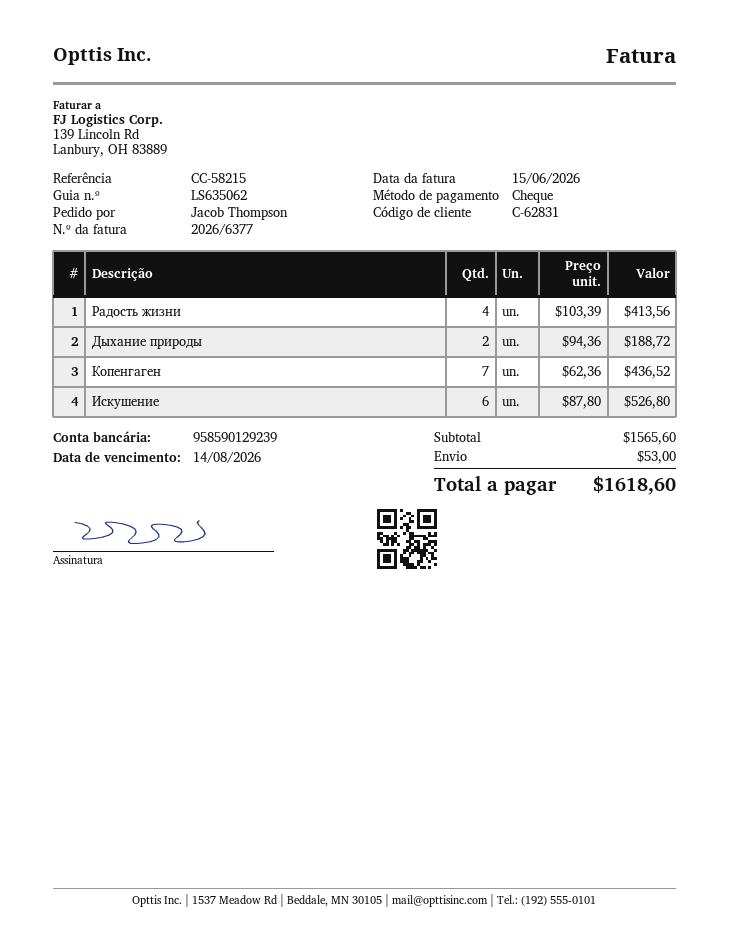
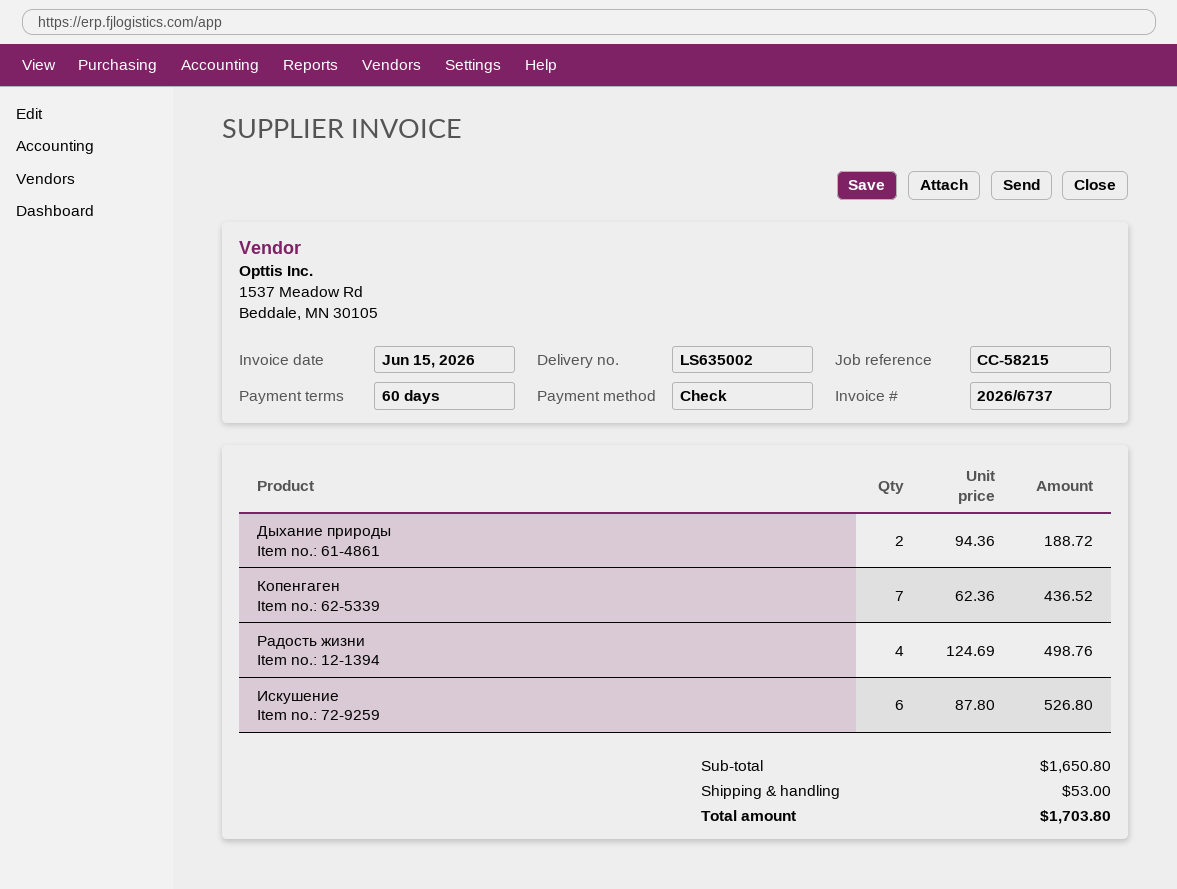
delivery note number: LS635062 -> LS635002
invoice number: 2026/6377 -> 2026/6737
Радость жизни: 4 x 103.39 = 413.56 -> 4 x 124.69 = 498.76
subtotal: 1565.60 -> 1650.80
total: 1618.60 -> 1703.80

